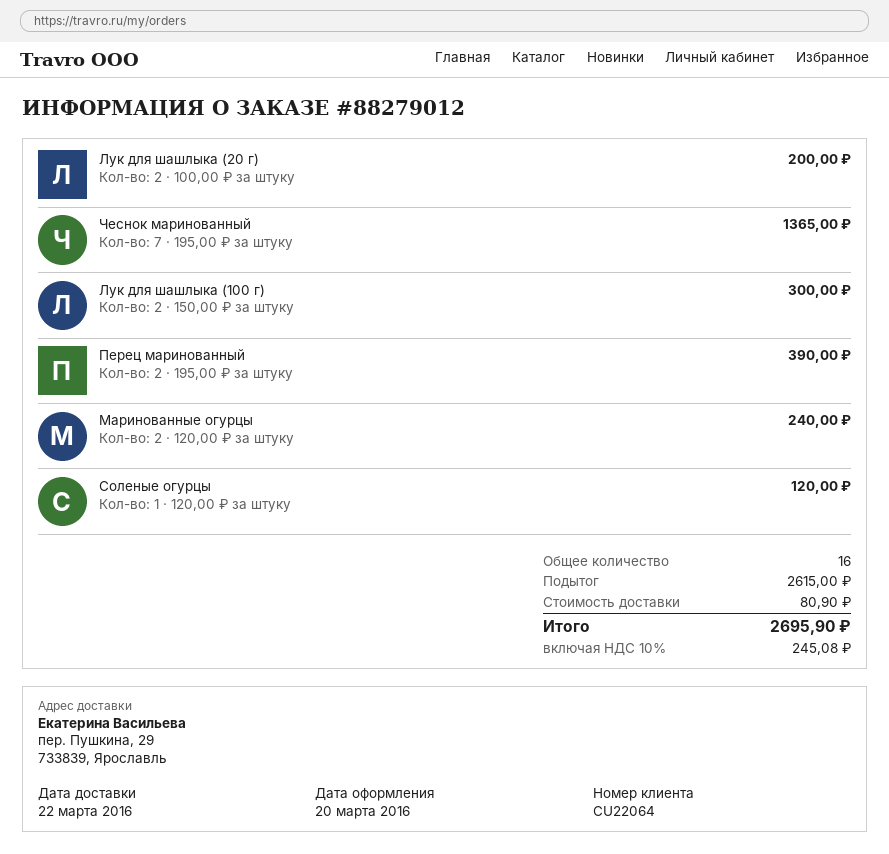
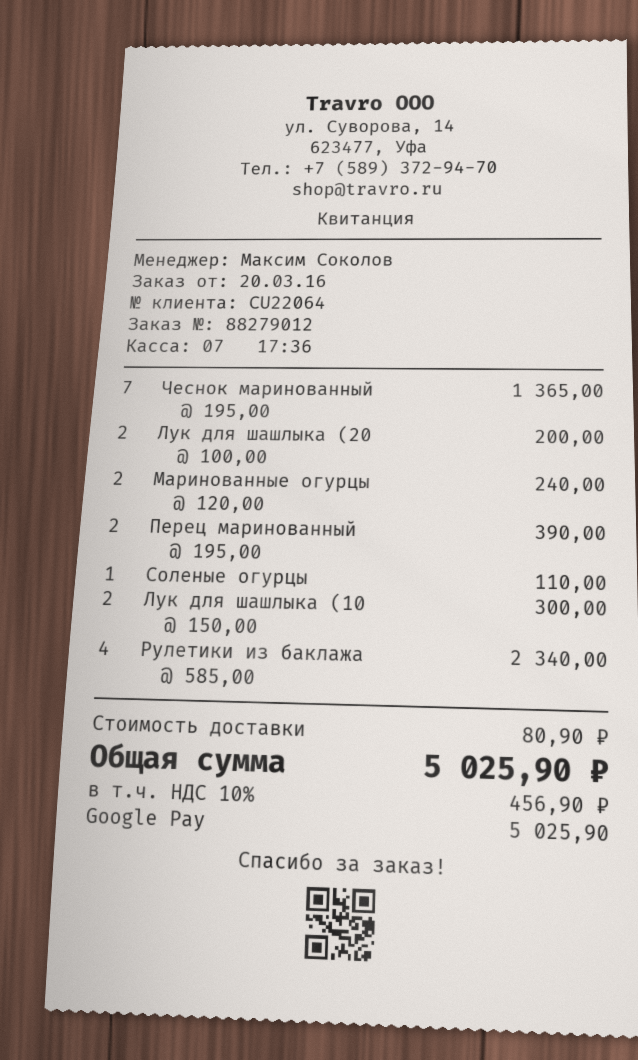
Соленые огурцы: 1 x 120.00 = 120.00 -> 1 x 110.00 = 110.00
Рулетики из баклажа: none -> 4 x 585.00 = 2340.00
tax: 10% = 245.08 -> 10% = 456.90
total: 2695.90 -> 5025.90

